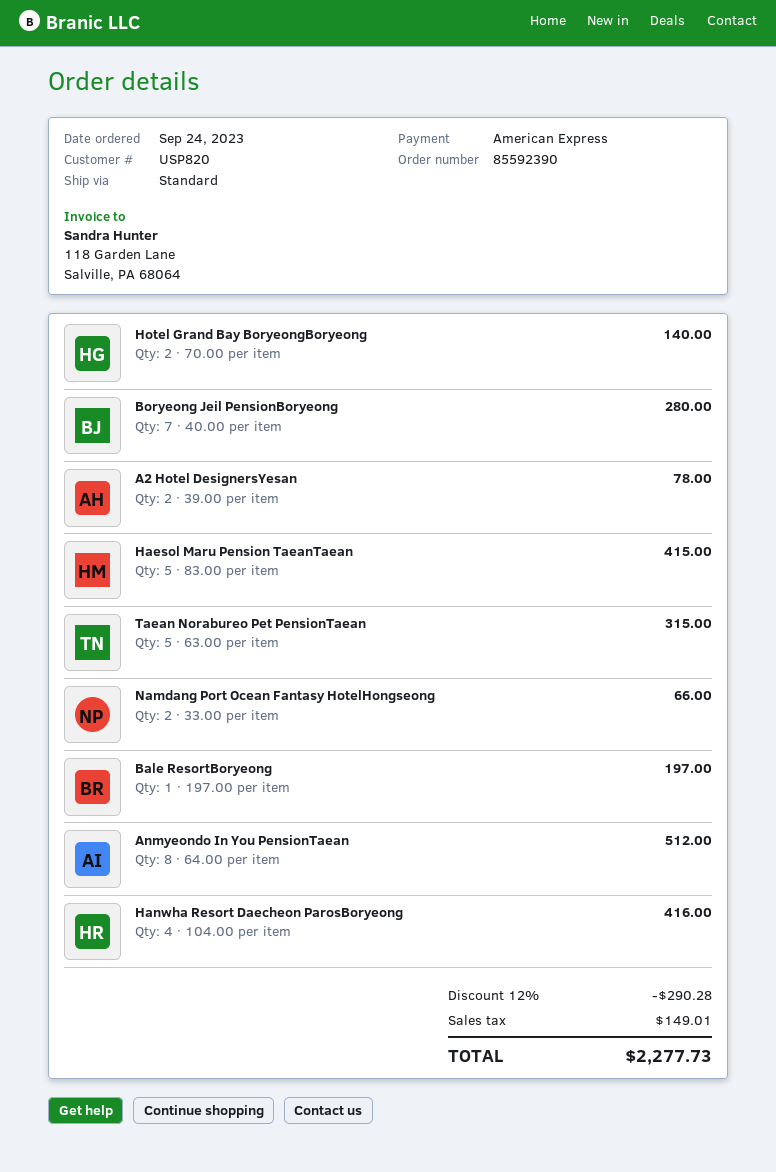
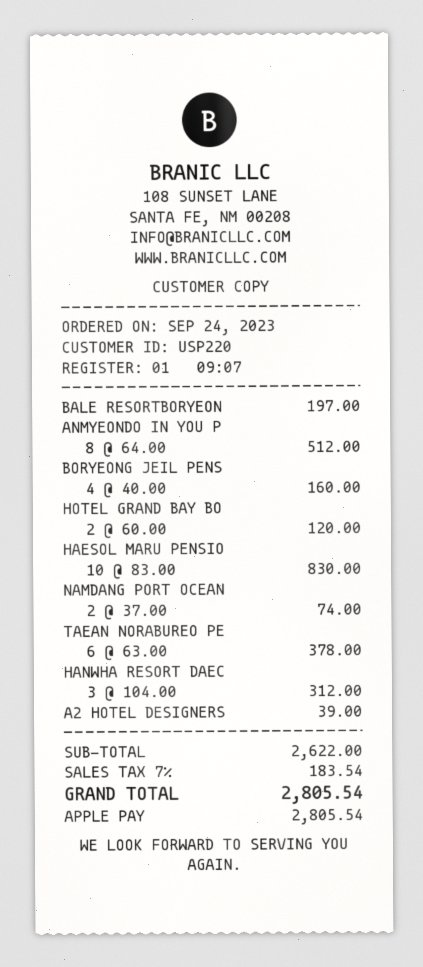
customer number: USP820 -> USP220
payment method: American Express -> Apple Pay
Hotel Grand Bay BoryeongBoryeong: 2 x 70.00 = 140.00 -> 2 x 60.00 = 120.00
Boryeong Jeil PensionBoryeong: 7 x 40.00 = 280.00 -> 4 x 40.00 = 160.00
A2 Hotel DesignersYesan: 2 x 39.00 = 78.00 -> 1 x 39.00 = 39.00
Haesol Maru Pension TaeanTaean: 5 x 83.00 = 415.00 -> 10 x 83.00 = 830.00
Taean Norabureo Pet PensionTaean: 5 x 63.00 = 315.00 -> 6 x 63.00 = 378.00
Namdang Port Ocean Fantasy HotelHongseong: 2 x 33.00 = 66.00 -> 2 x 37.00 = 74.00
Hanwha Resort Daecheon ParosBoryeong: 4 x 104.00 = 416.00 -> 3 x 104.00 = 312.00
discount: 12% = 290.28 -> none
tax: 149.01 -> 183.54
total: 2277.73 -> 2805.54

